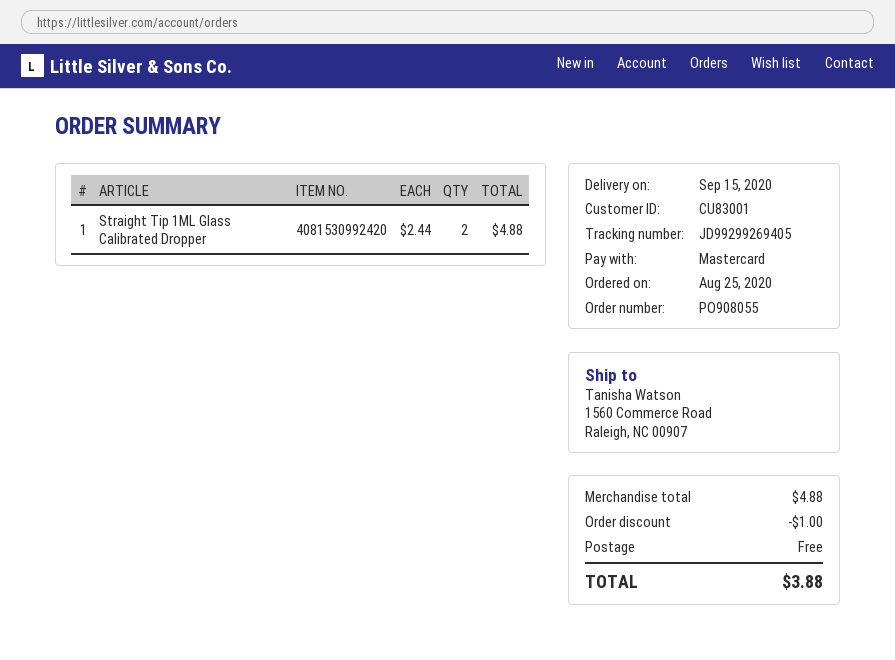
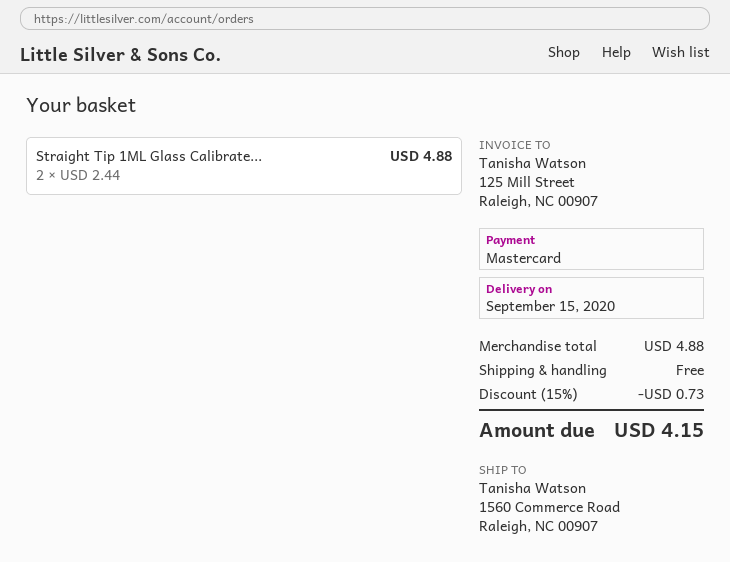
discount: 1.00 -> 0.73
total: 3.88 -> 4.15

